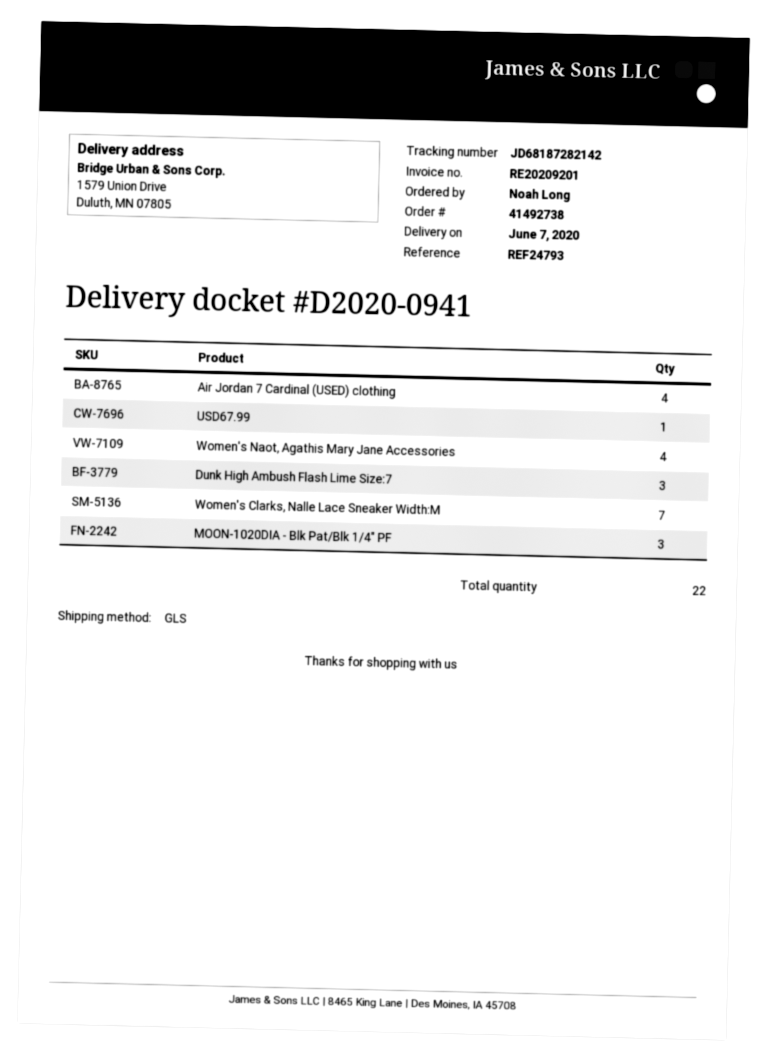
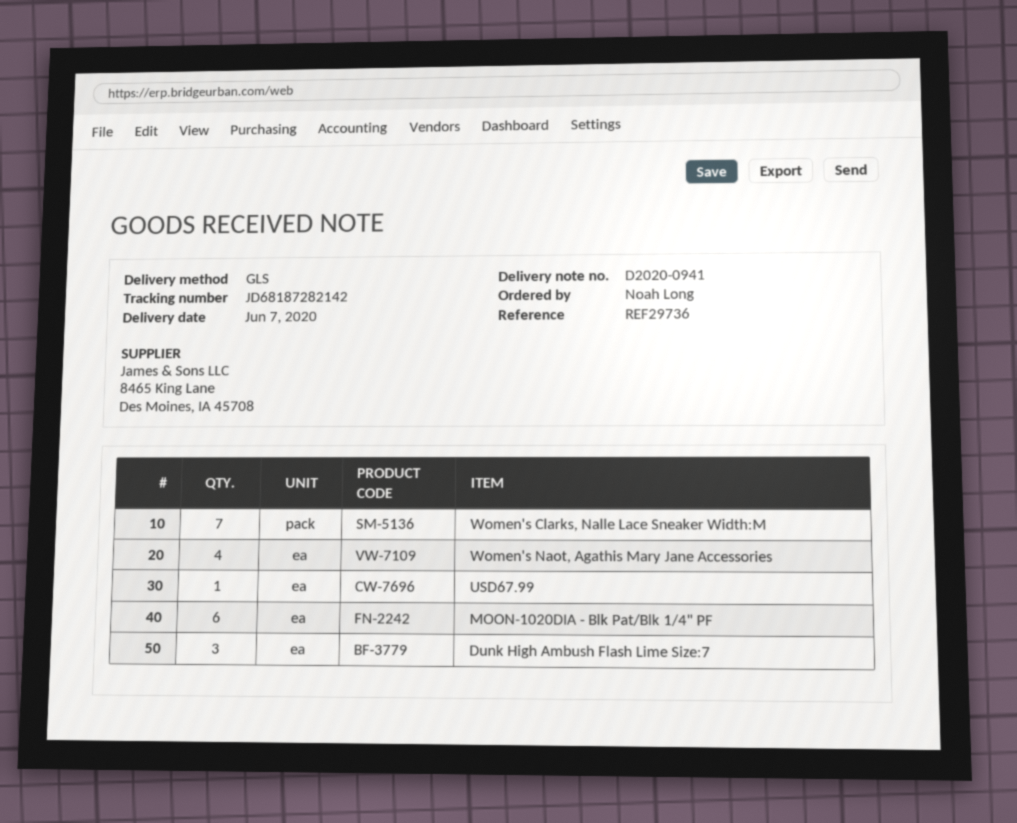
reference: REF24793 -> REF29736
Air Jordan 7 Cardinal (USED) clothing: 4 -> none
MOON-1020DIA - Blk Pat/Blk 1/4" PF: 3 -> 6

